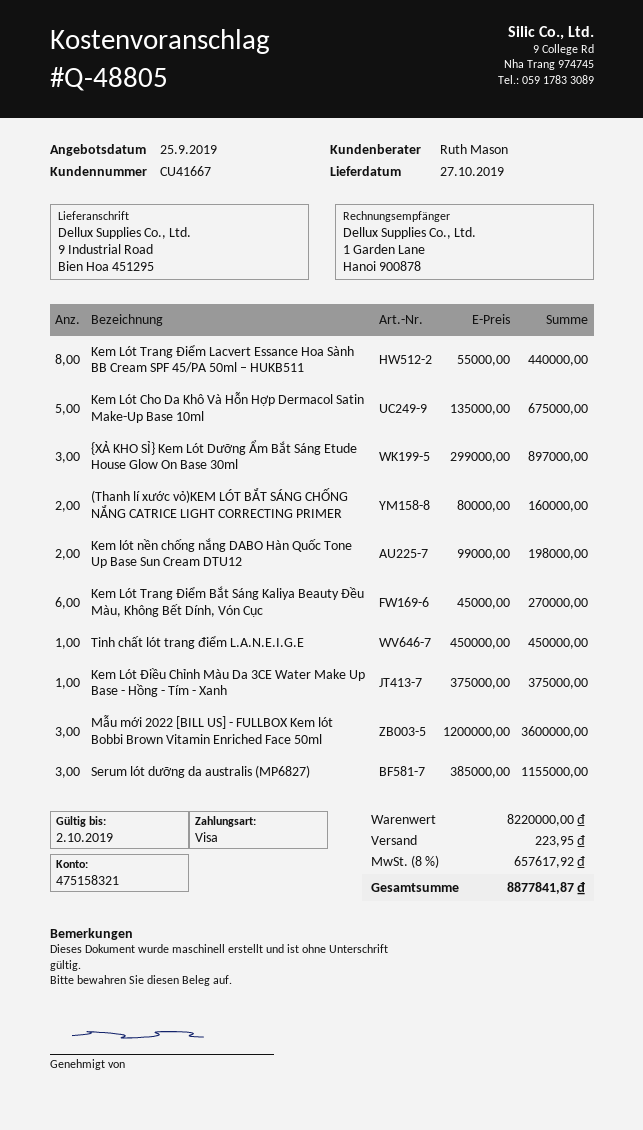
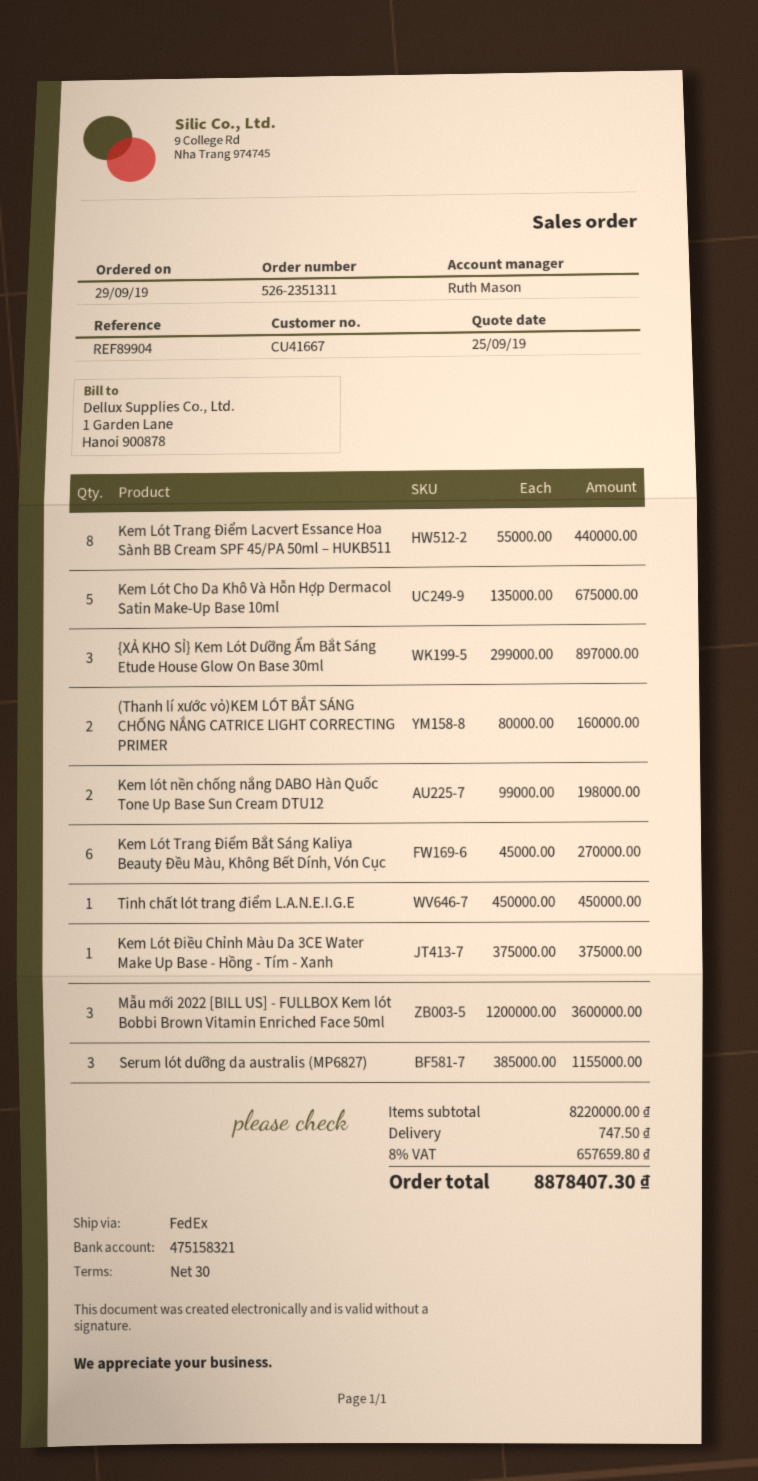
shipping: 223.95 -> 747.50
tax: 8% = 657617.92 -> 8% = 657659.80
total: 8877841.87 -> 8878407.30

